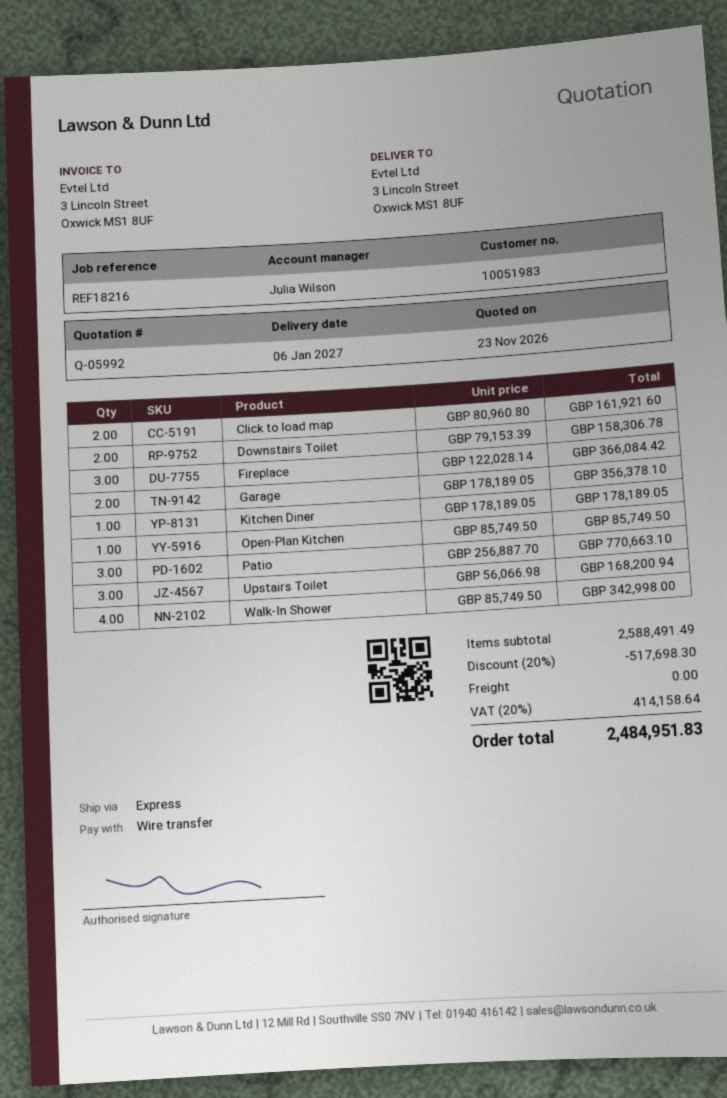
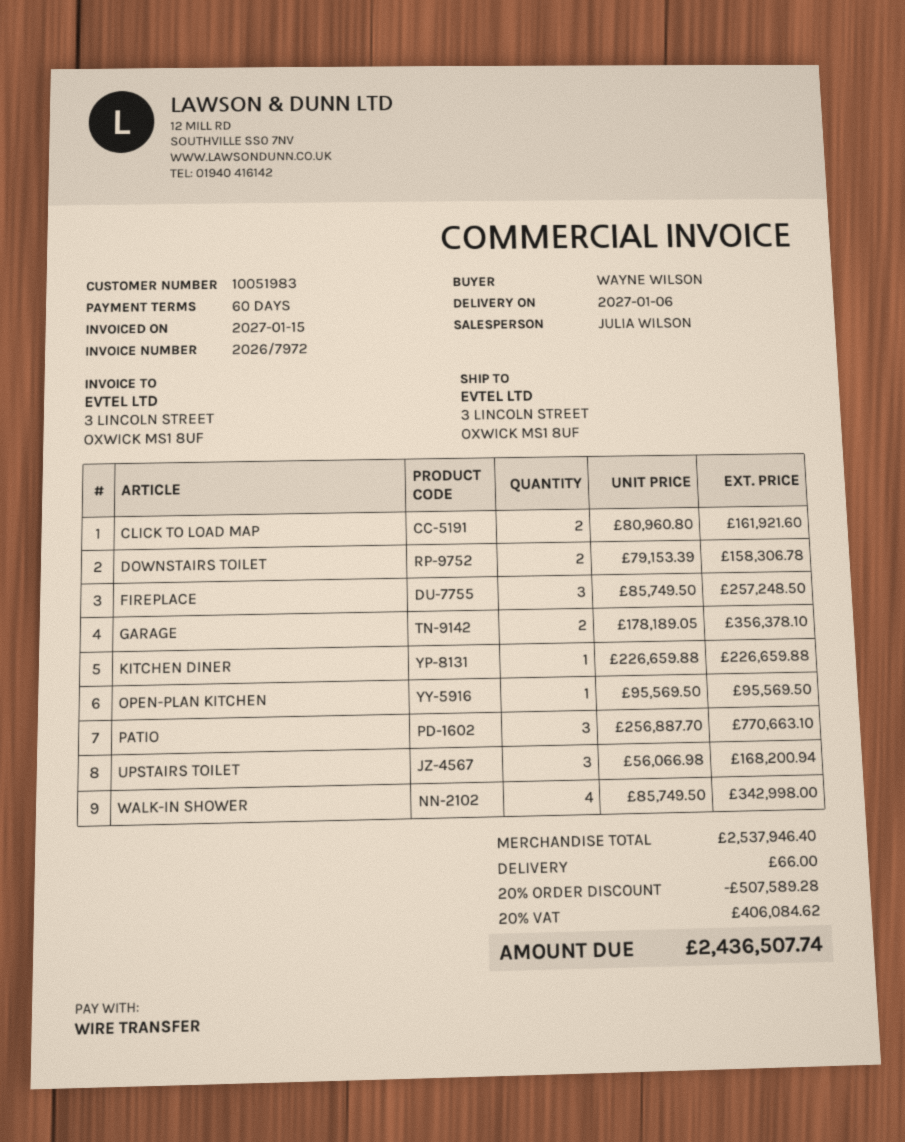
Fireplace: 3 x 122028.14 = 366084.42 -> 3 x 85749.50 = 257248.50
Kitchen Diner: 1 x 178189.05 = 178189.05 -> 1 x 226659.88 = 226659.88
Open-Plan Kitchen: 1 x 85749.50 = 85749.50 -> 1 x 95569.50 = 95569.50
subtotal: 2588491.49 -> 2537946.40
discount: 20% = 517698.30 -> 20% = 507589.28
shipping: 0.00 -> 66.00
tax: 20% = 414158.64 -> 20% = 406084.62
total: 2484951.83 -> 2436507.74

